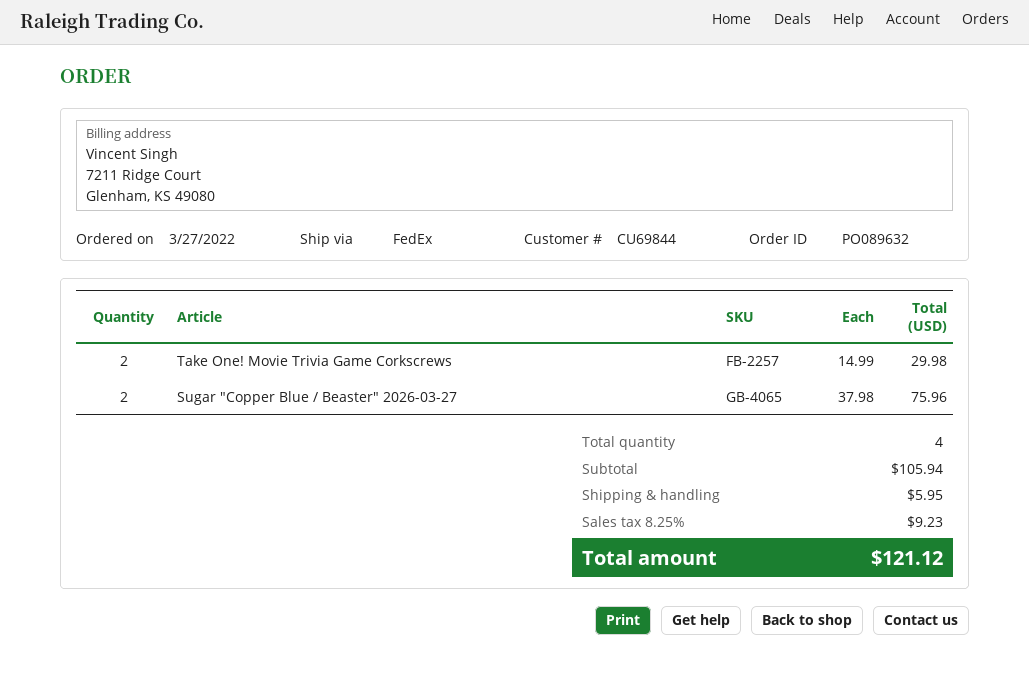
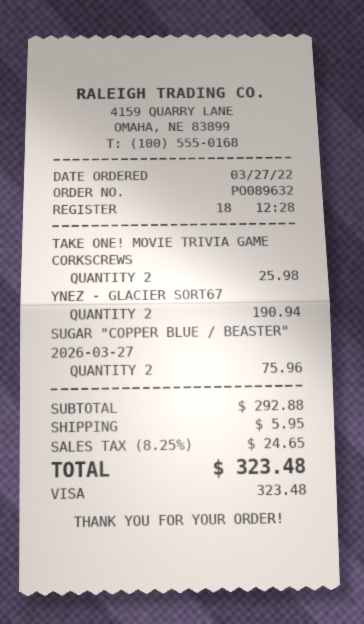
Take One! Movie Trivia Game Corkscrews: 2 for 29.98 -> 2 for 25.98
YNEZ - GLACIER SORT67: none -> 2 for 190.94
subtotal: 105.94 -> 292.88
tax: 8.25% = 9.23 -> 8.25% = 24.65
total: 121.12 -> 323.48

